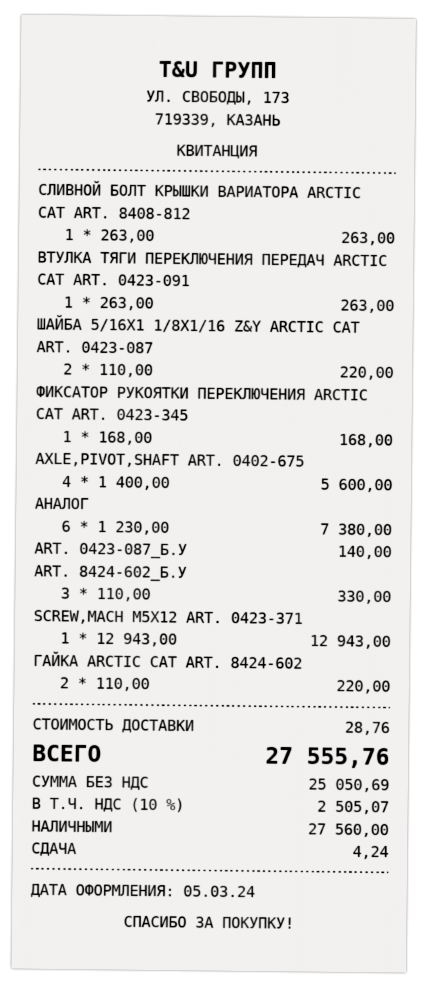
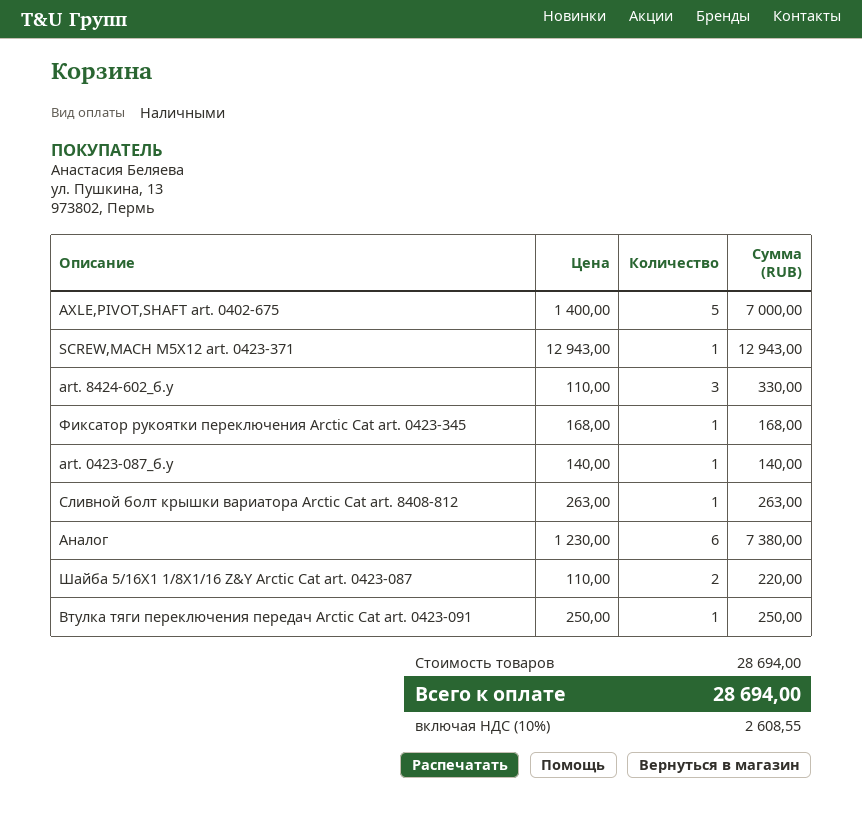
ВТУЛКА ТЯГИ ПЕРЕКЛЮЧЕНИЯ ПЕРЕДАЧ ARCTIC CAT ART. 0423-091: 1 x 263.00 = 263.00 -> 1 x 250.00 = 250.00
AXLE,PIVOT,SHAFT ART. 0402-675: 4 x 1400.00 = 5600.00 -> 5 x 1400.00 = 7000.00
ГАЙКА ARCTIC CAT ART. 8424-602: 2 x 110.00 = 220.00 -> none
shipping: 28.76 -> none
tax: 10% = 2505.07 -> 10% = 2608.55
total: 27555.76 -> 28694.00

